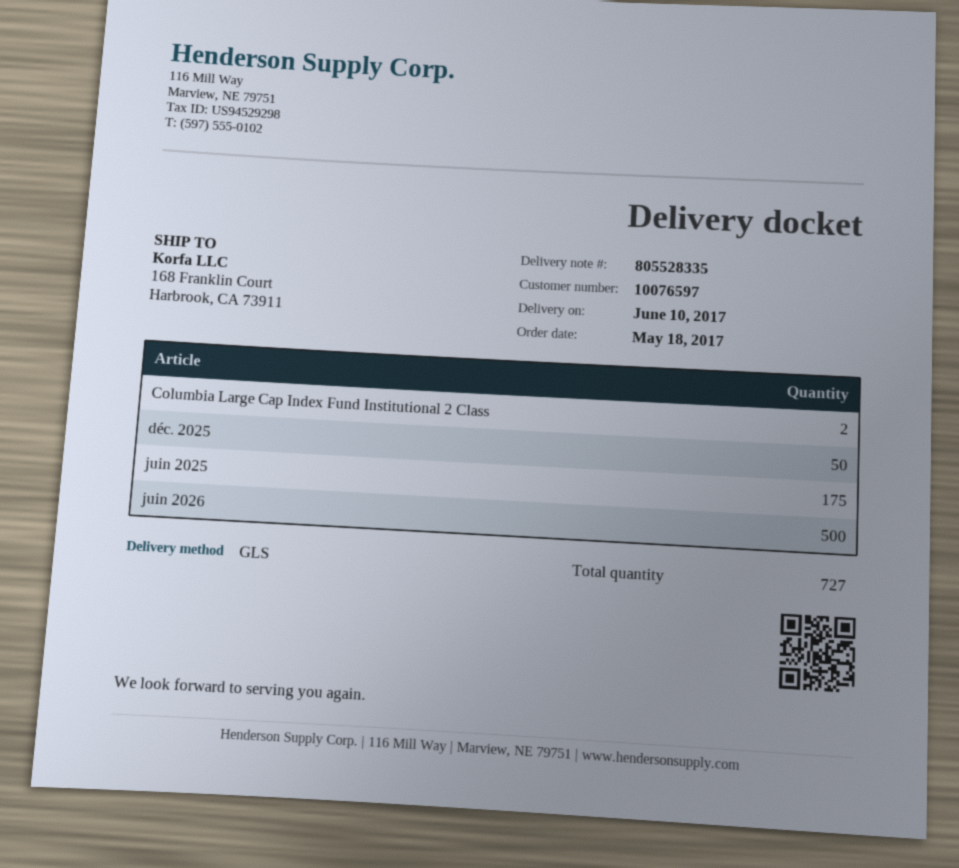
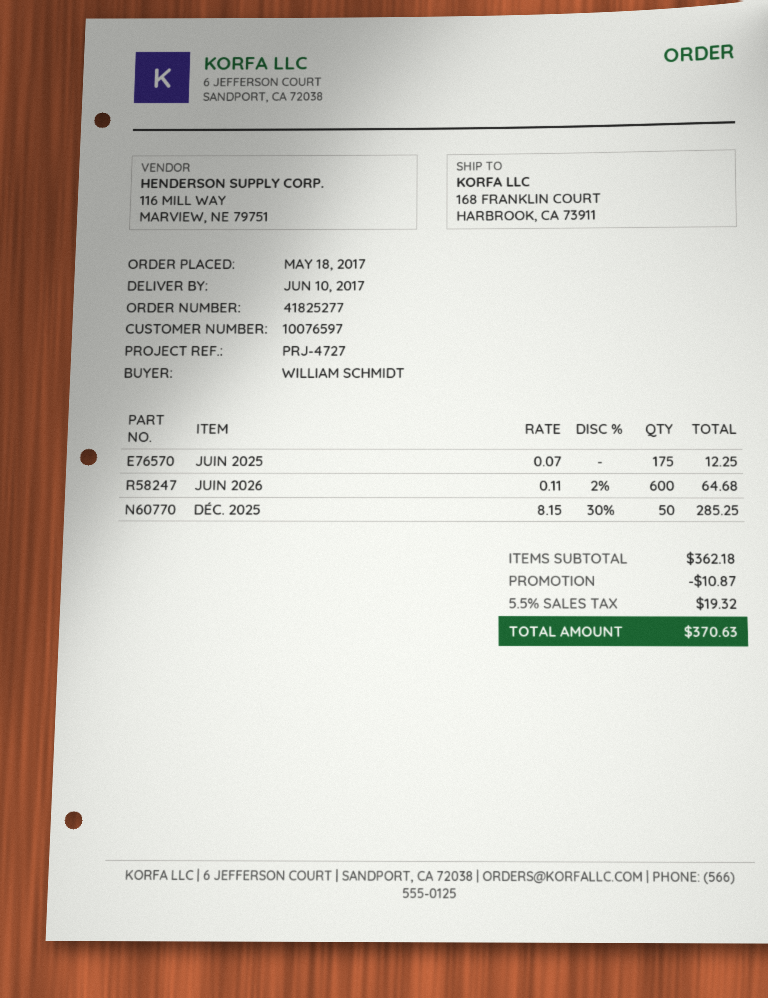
Columbia Large Cap Index Fund Institutional 2 Class: 2 -> none
juin 2026: 500 -> 600

